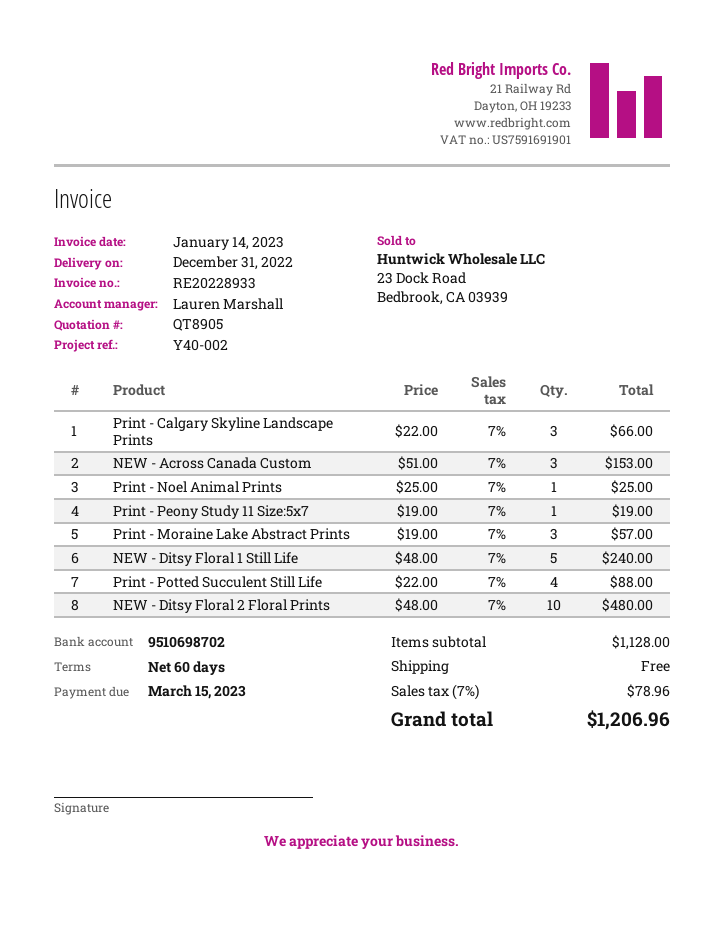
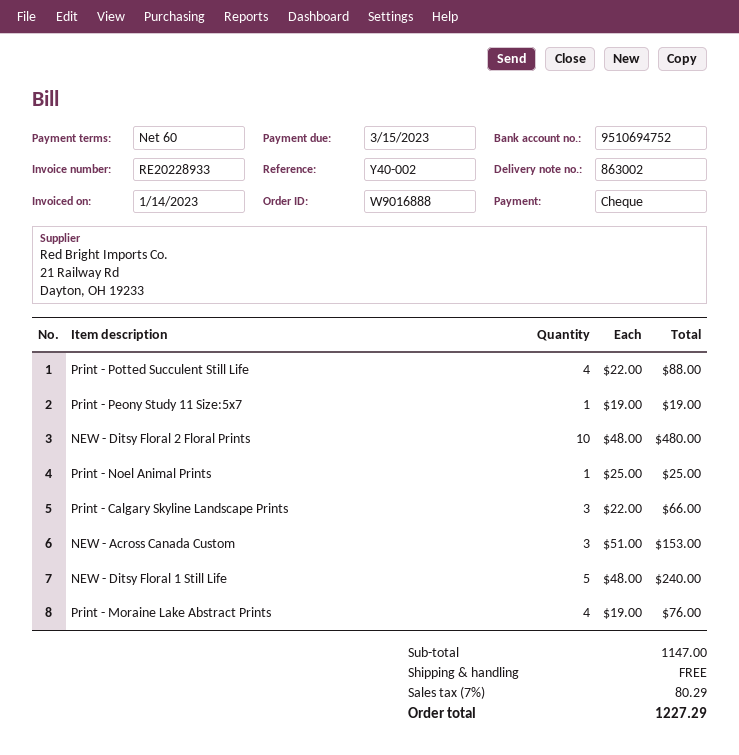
bank account: 9510698702 -> 9510694752
Print - Moraine Lake Abstract Prints: 3 x 19.00 = 57.00 -> 4 x 19.00 = 76.00
subtotal: 1128.00 -> 1147.00
tax: 7% = 78.96 -> 7% = 80.29
total: 1206.96 -> 1227.29

